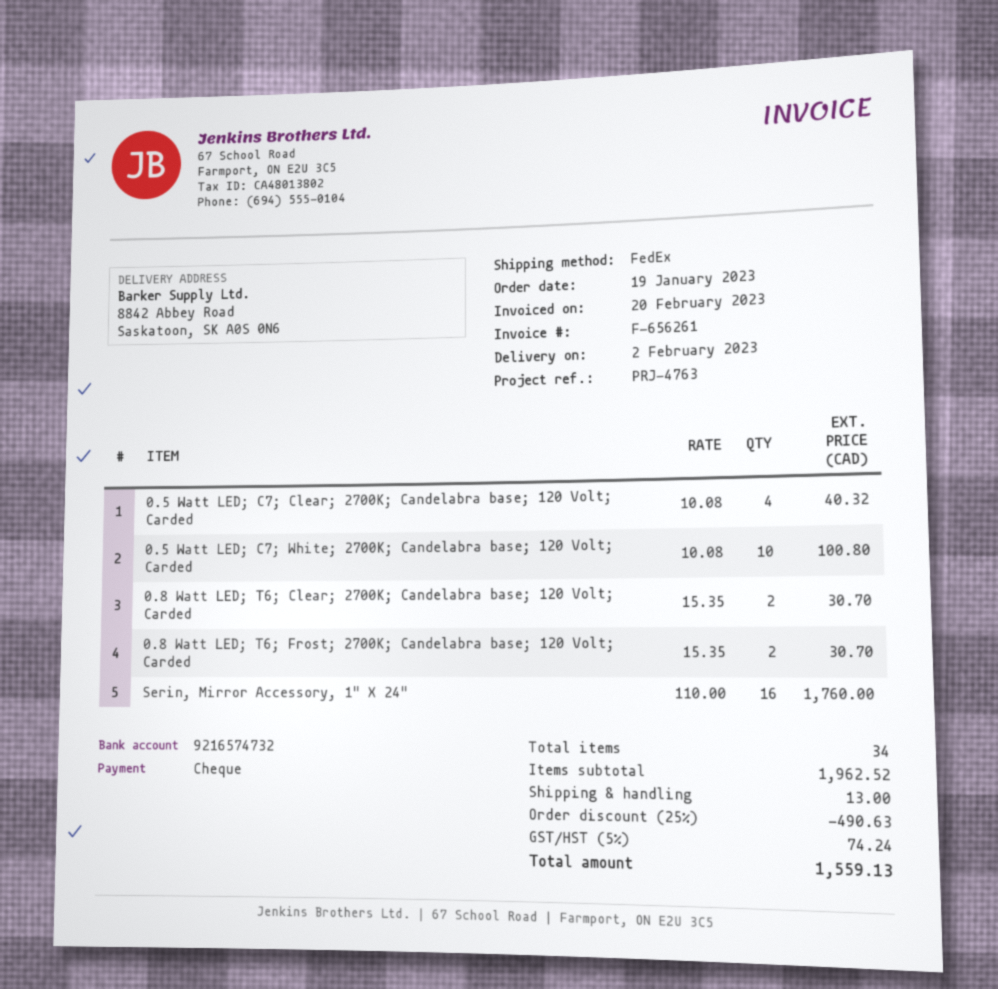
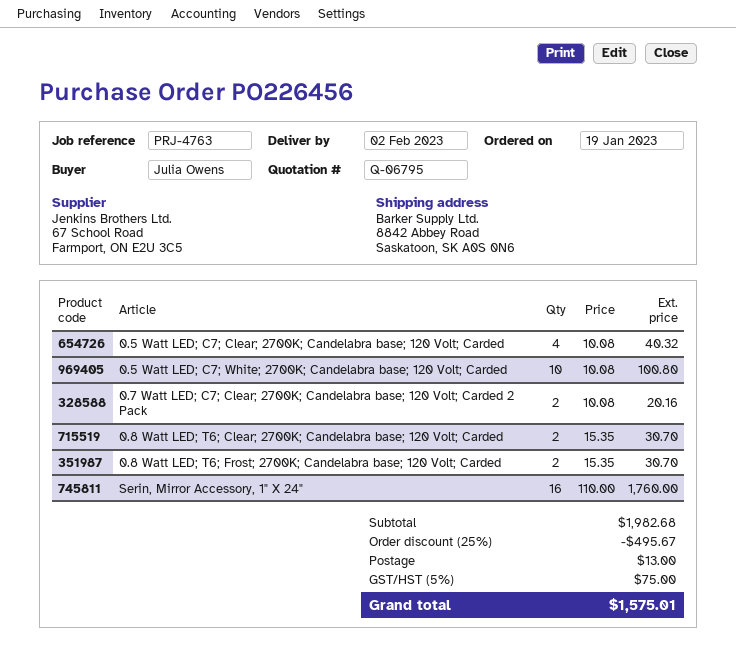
0.7 Watt LED; C7; Clear; 2700K; Candelabra base; 120 Volt; Carded 2 Pack: none -> 2 x 10.08 = 20.16
subtotal: 1962.52 -> 1982.68
discount: 25% = 490.63 -> 25% = 495.67
tax: 5% = 74.24 -> 5% = 75.00
total: 1559.13 -> 1575.01

